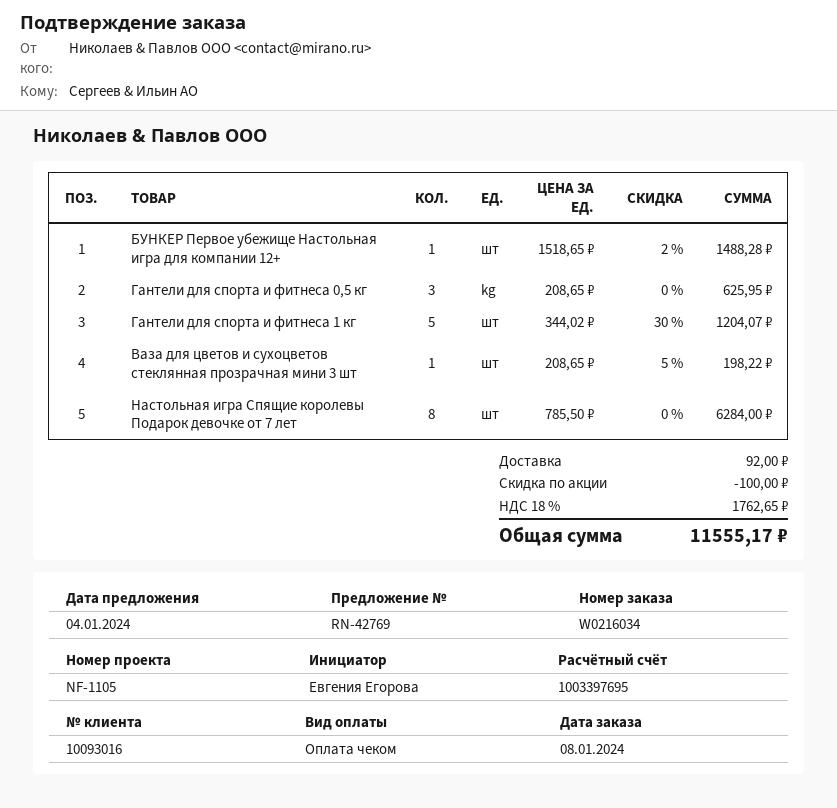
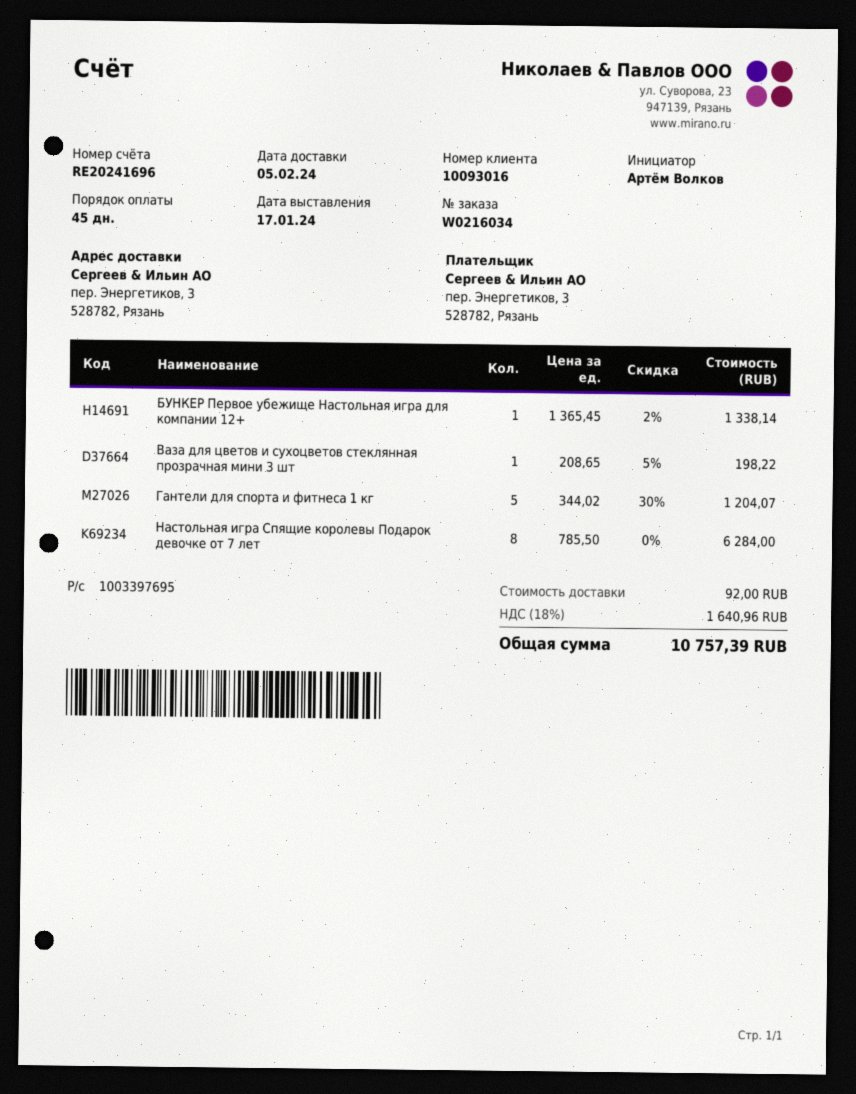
ordered by: Евгения Егорова -> Артём Волков
БУНКЕР Первое убежище Настольная игра для компании 12+: 1 x 1518.65 - 2% = 1488.28 -> 1 x 1365.45 - 2% = 1338.14
Гантели для спорта и фитнеса 0,5 кг: 3 x 208.65 = 625.95 -> none
discount: 100.00 -> none
tax: 18% = 1762.65 -> 18% = 1640.96
total: 11555.17 -> 10757.39

